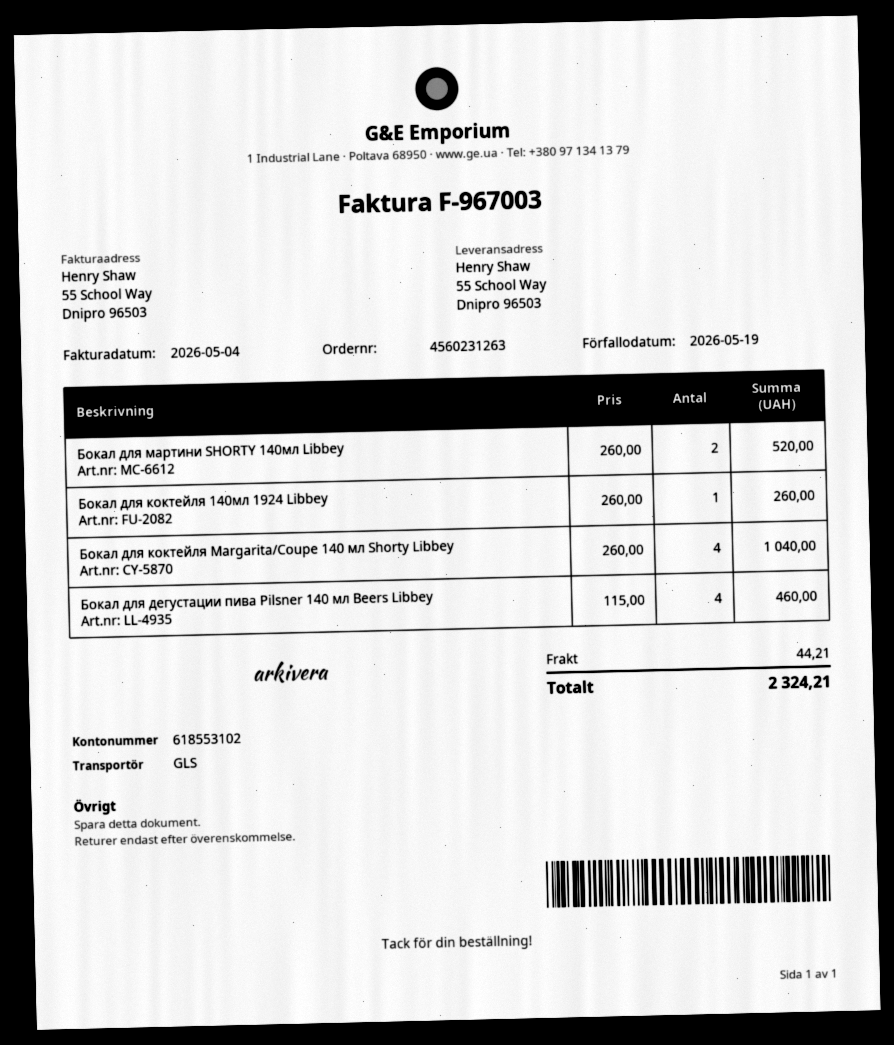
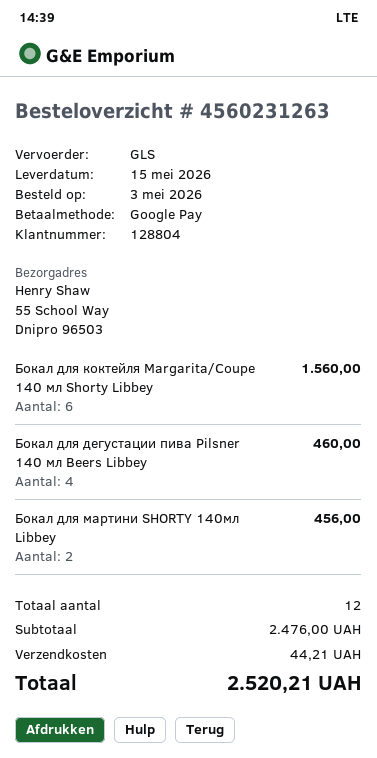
Бокал для мартини SHORTY 140мл Libbey: 2 for 520.00 -> 2 for 456.00
Бокал для коктейля 140мл 1924 Libbey: 1 for 260.00 -> none
Бокал для коктейля Margarita/Coupe 140 мл Shorty Libbey: 4 for 1040.00 -> 6 for 1560.00
total: 2324.21 -> 2520.21

